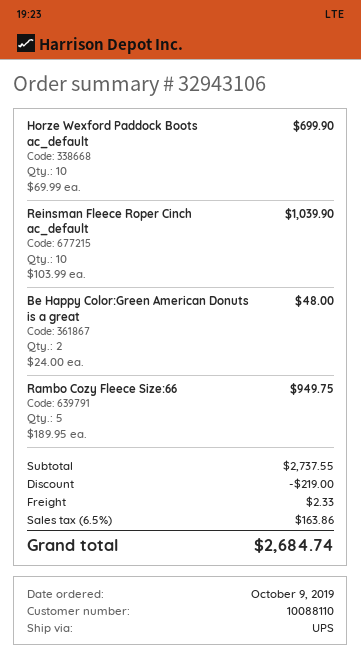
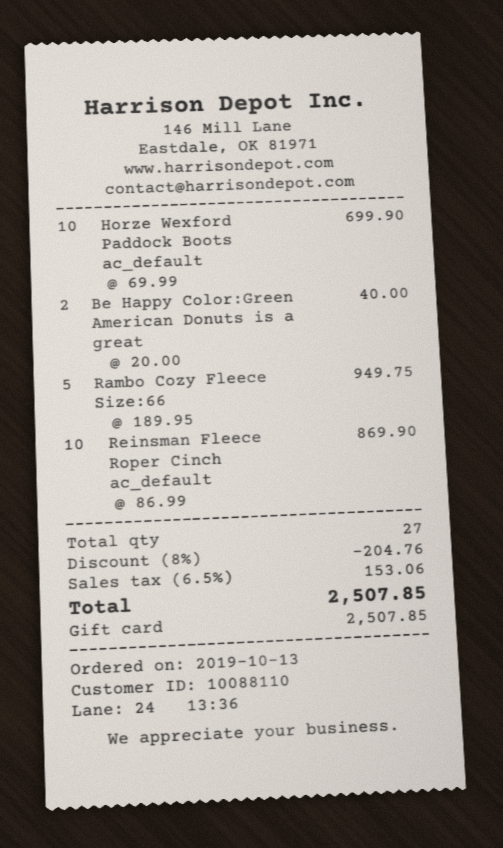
order date: 2019-10-09 -> 2019-10-13
Reinsman Fleece Roper Cinch ac_default: 10 x 103.99 = 1039.90 -> 10 x 86.99 = 869.90
Be Happy Color:Green American Donuts is a great: 2 x 24.00 = 48.00 -> 2 x 20.00 = 40.00
discount: 219.00 -> 204.76
shipping: 2.33 -> none
tax: 6.5% = 163.86 -> 6.5% = 153.06
total: 2684.74 -> 2507.85

